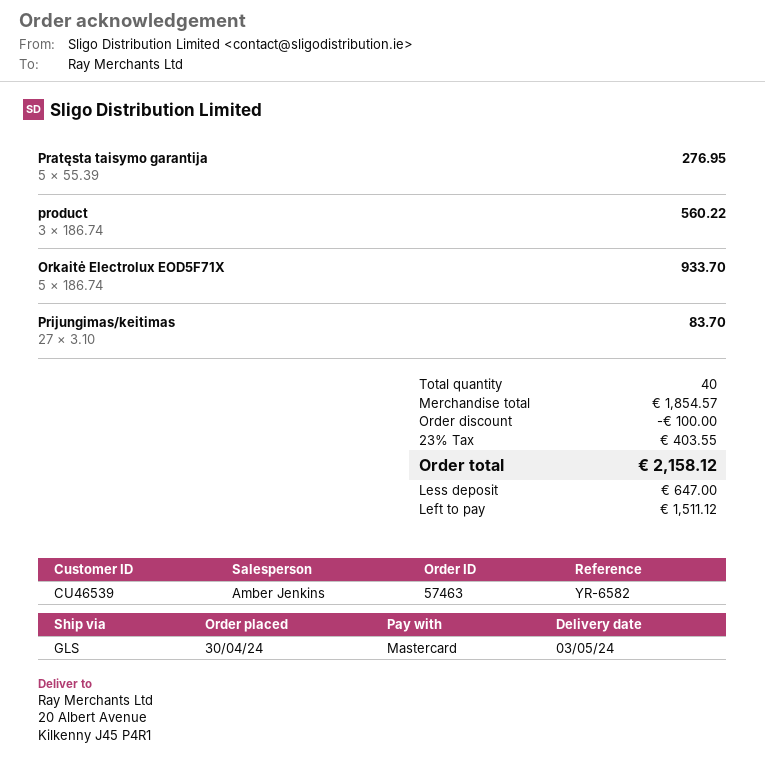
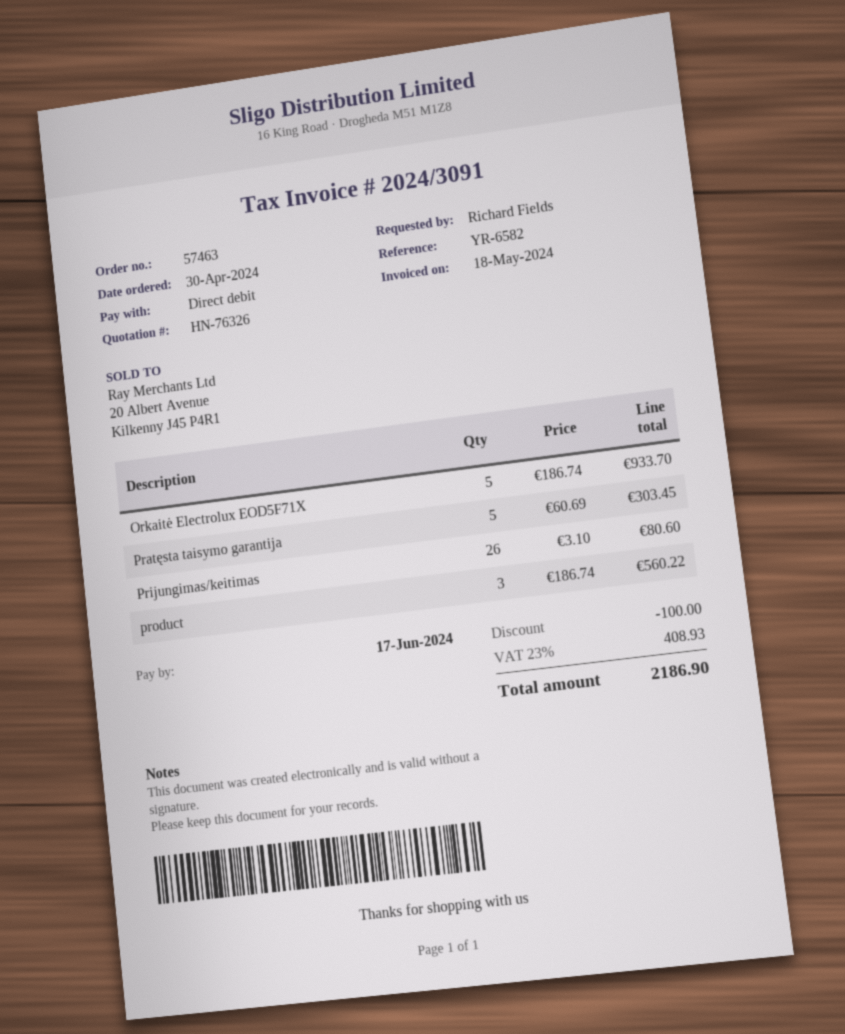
payment method: Mastercard -> direct debit
Pratęsta taisymo garantija: 5 x 55.39 = 276.95 -> 5 x 60.69 = 303.45
Prijungimas/keitimas: 27 x 3.10 = 83.70 -> 26 x 3.10 = 80.60
tax: 23% = 403.55 -> 23% = 408.93
total: 2158.12 -> 2186.90

